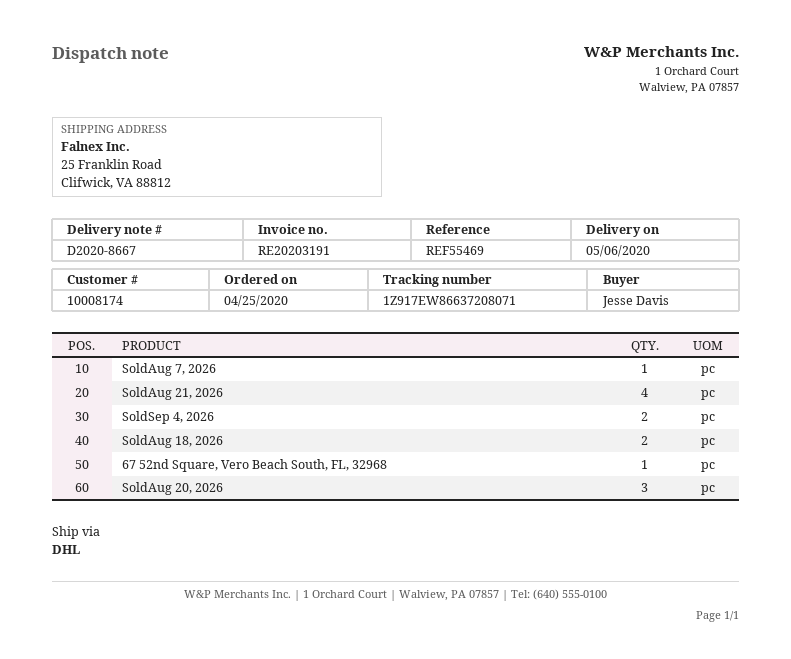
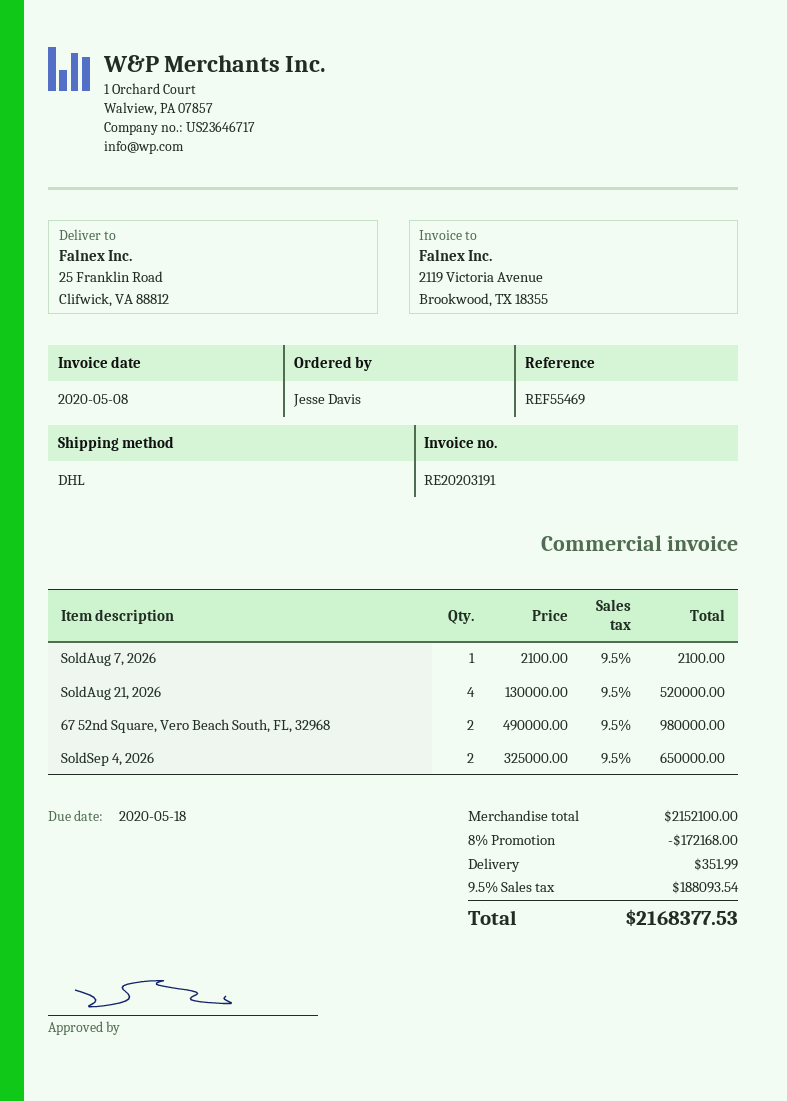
SoldAug 18, 2026: 2 -> none
67 52nd Square, Vero Beach South, FL, 32968: 1 -> 2
SoldAug 20, 2026: 3 -> none

